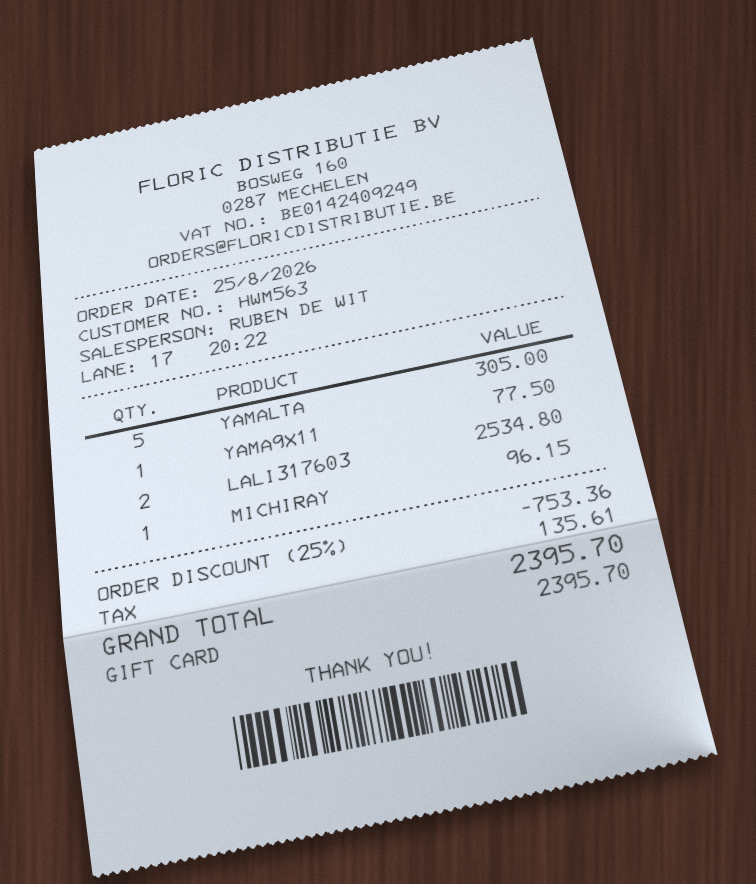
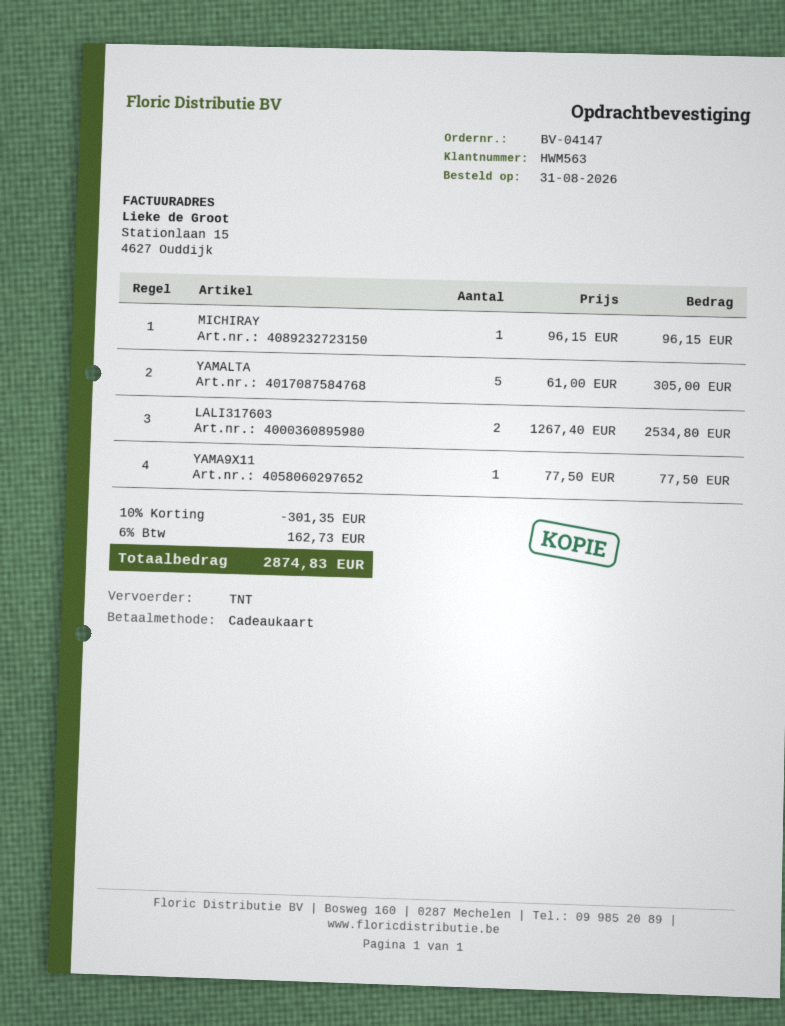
order date: 2026-08-25 -> 2026-08-31
discount: 25% = 753.36 -> 10% = 301.35
tax: 135.61 -> 162.73
total: 2395.70 -> 2874.83

